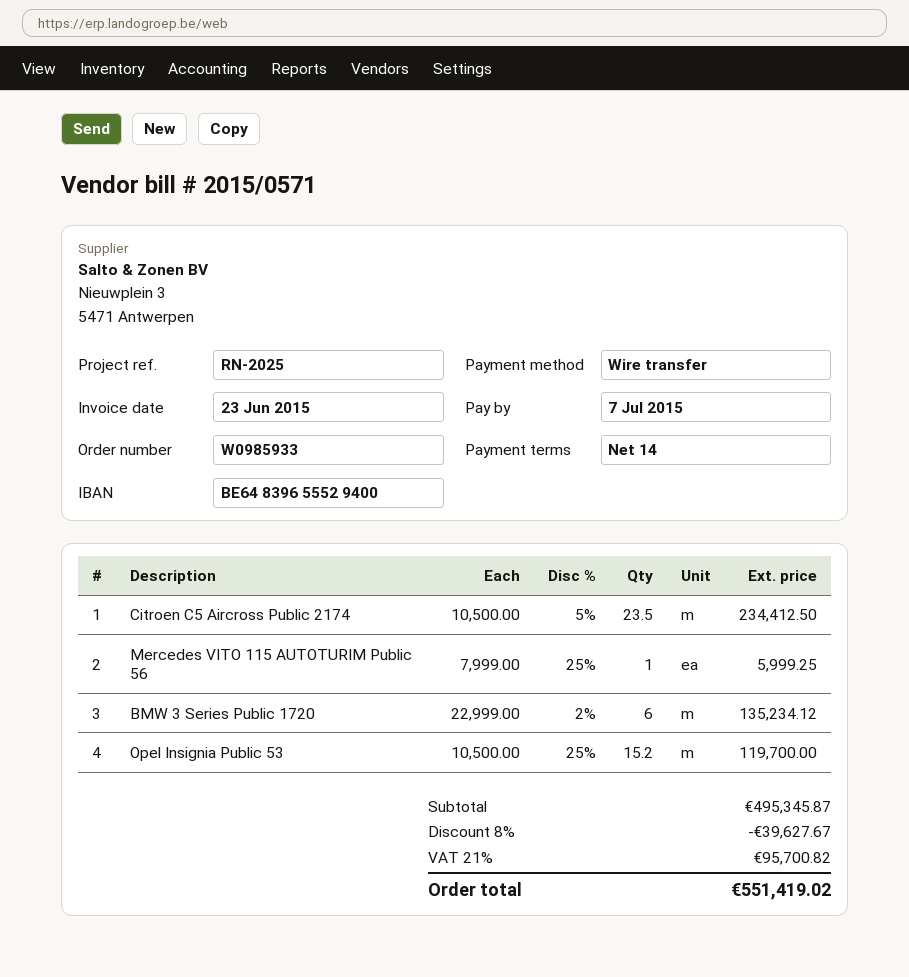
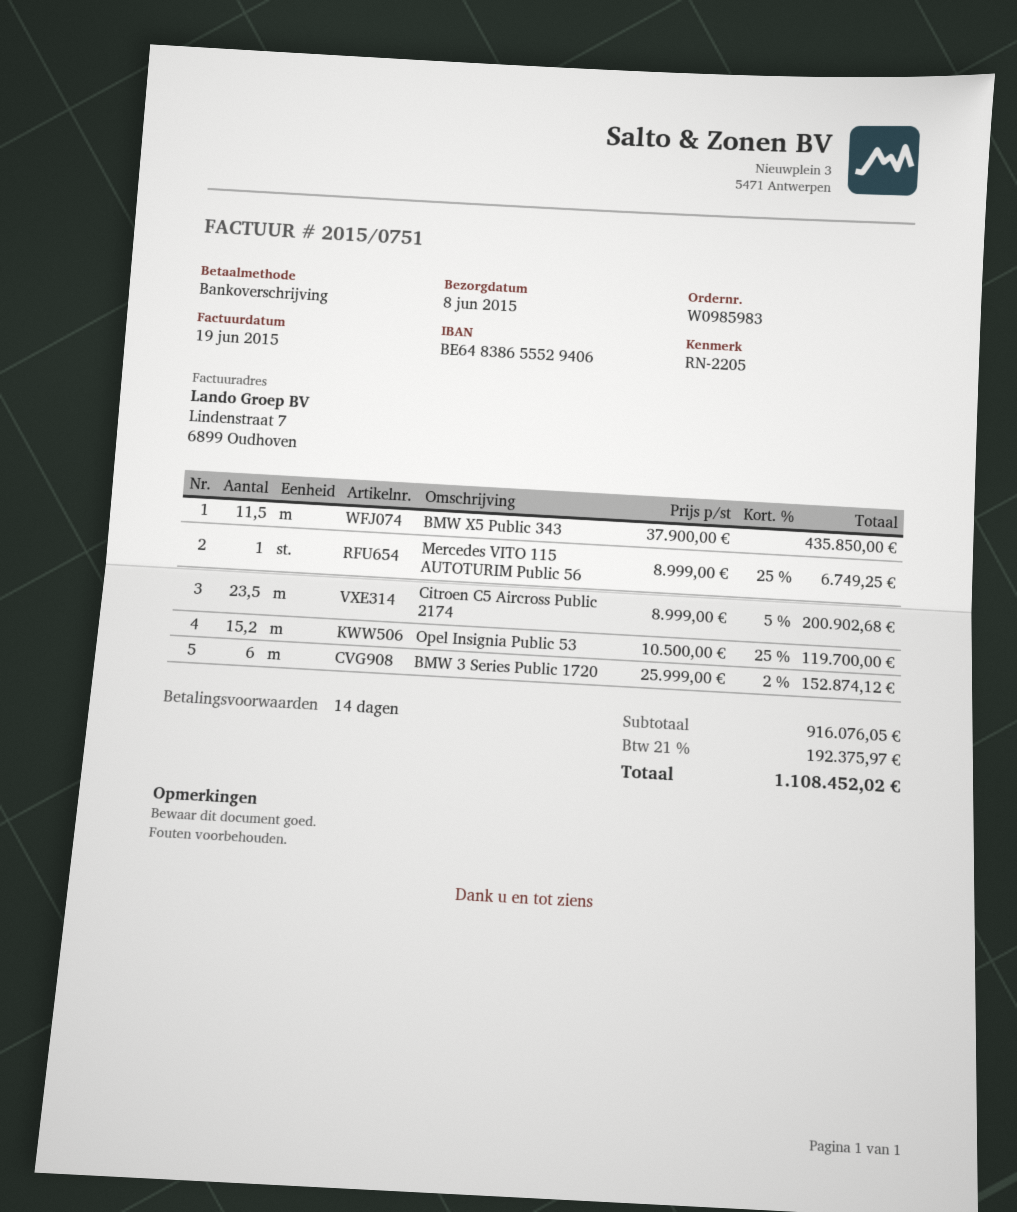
order number: W0985933 -> W0985983
invoice number: 2015/0571 -> 2015/0751
invoice date: 2015-06-23 -> 2015-06-19
reference: RN-2025 -> RN-2205
bank account: BE64839655529400 -> BE64838655529406
Citroen C5 Aircross Public 2174: 23.5 x 10500.00 - 5% = 234412.50 -> 23.5 x 8999.00 - 5% = 200902.68
Mercedes VITO 115 AUTOTURIM Public 56: 1 x 7999.00 - 25% = 5999.25 -> 1 x 8999.00 - 25% = 6749.25
BMW 3 Series Public 1720: 6 x 22999.00 - 2% = 135234.12 -> 6 x 25999.00 - 2% = 152874.12
BMW X5 Public 343: none -> 11.5 x 37900.00 = 435850.00
subtotal: 495345.87 -> 916076.05
discount: 8% = 39627.67 -> none
tax: 21% = 95700.82 -> 21% = 192375.97
total: 551419.02 -> 1108452.02

